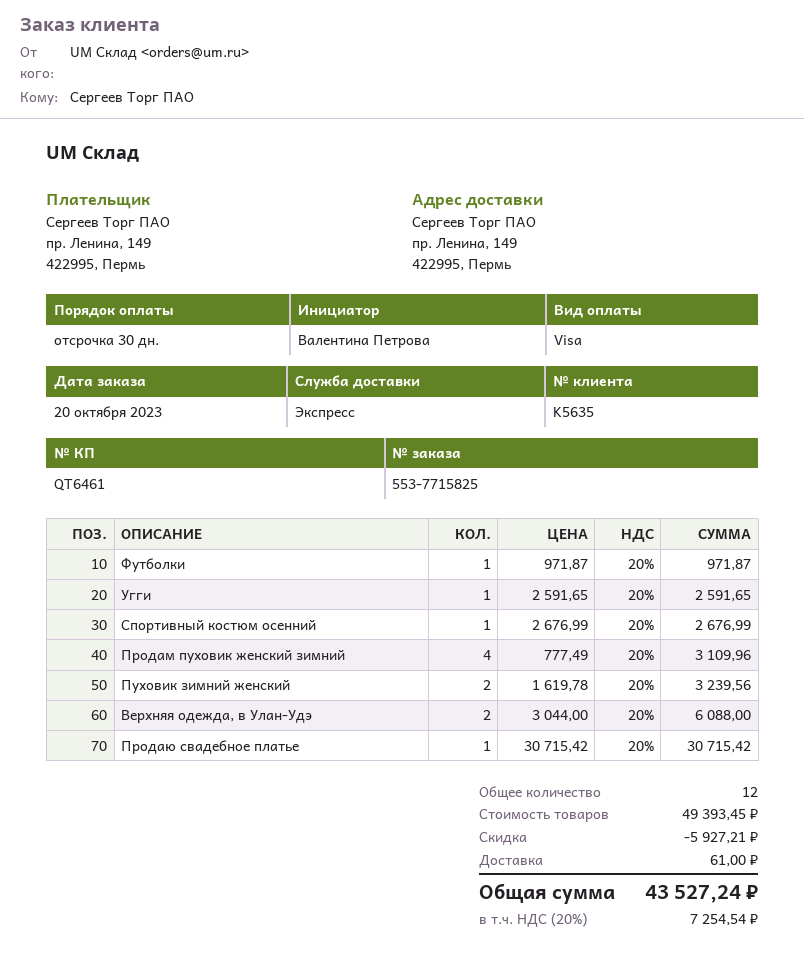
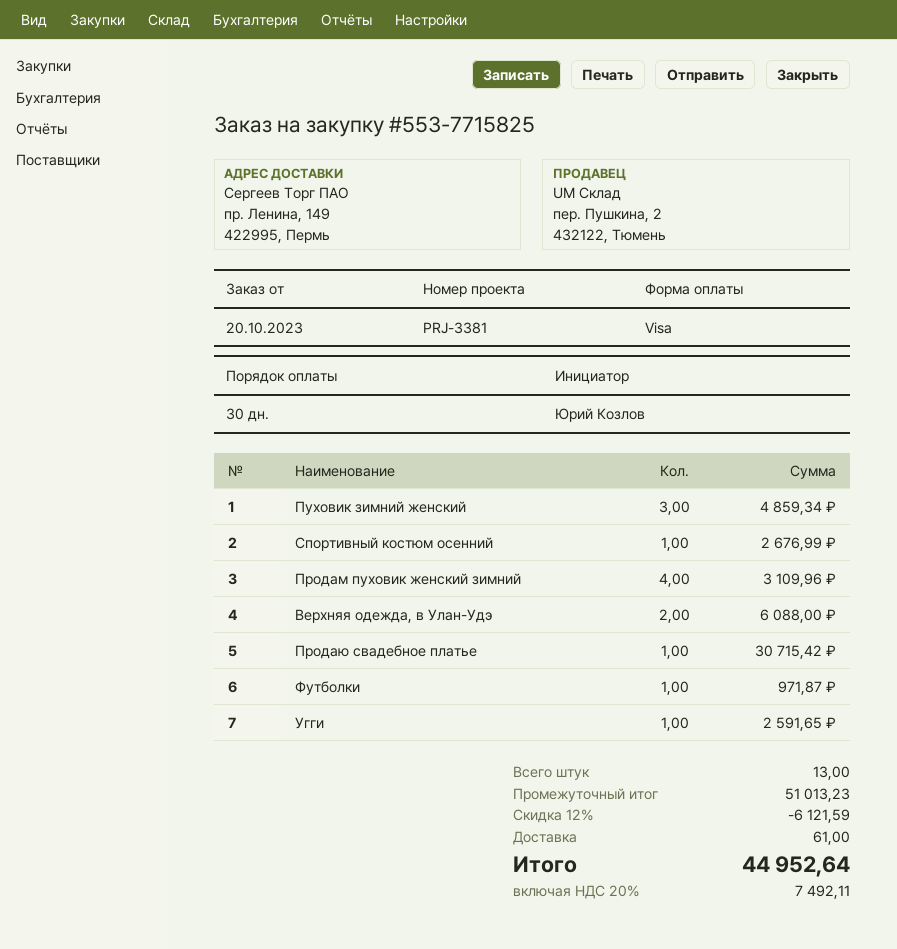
ordered by: Валентина Петрова -> Юрий Козлов
Пуховик зимний женский: 2 for 3239.56 -> 3 for 4859.34
total quantity: 12 -> 13
subtotal: 49393.45 -> 51013.23
discount: 5927.21 -> 6121.59
tax: 20% = 7254.54 -> 20% = 7492.11
total: 43527.24 -> 44952.64

